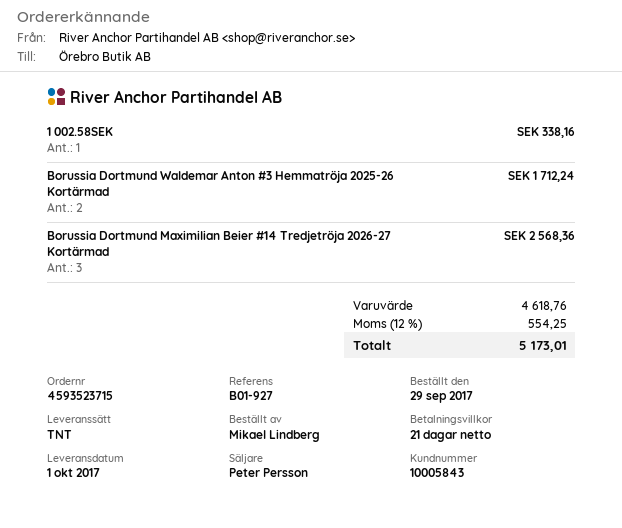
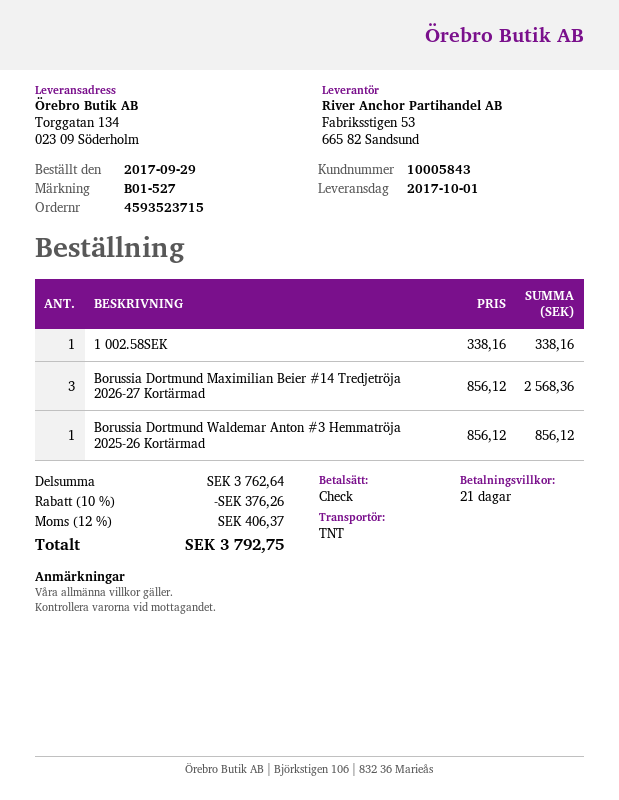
reference: B01-927 -> B01-527
Borussia Dortmund Waldemar Anton #3 Hemmatröja 2025-26 Kortärmad: 2 for 1712.24 -> 1 for 856.12
subtotal: 4618.76 -> 3762.64
discount: none -> 10% = 376.26
tax: 12% = 554.25 -> 12% = 406.37
total: 5173.01 -> 3792.75

